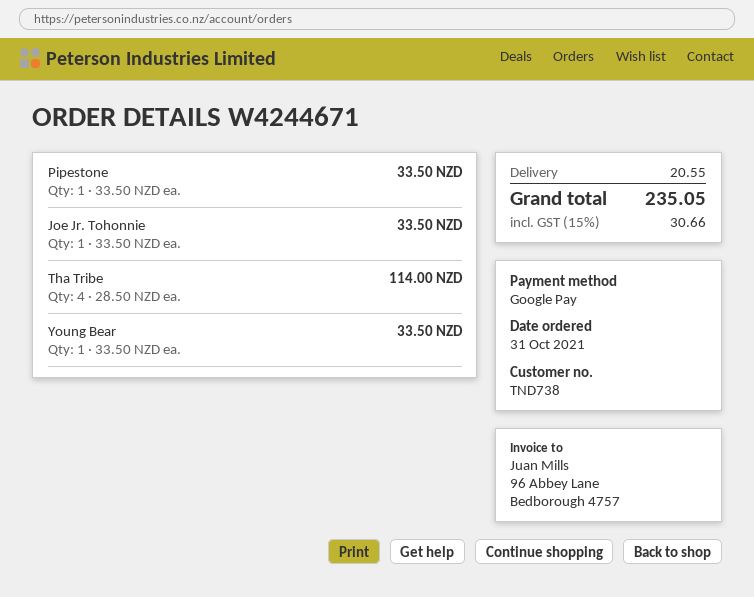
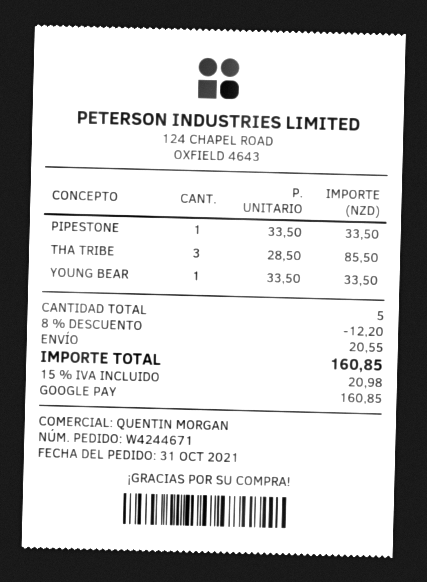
Joe Jr. Tohonnie: 1 x 33.50 = 33.50 -> none
Tha Tribe: 4 x 28.50 = 114.00 -> 3 x 28.50 = 85.50
discount: none -> 8% = 12.20
tax: 15% = 30.66 -> 15% = 20.98
total: 235.05 -> 160.85

